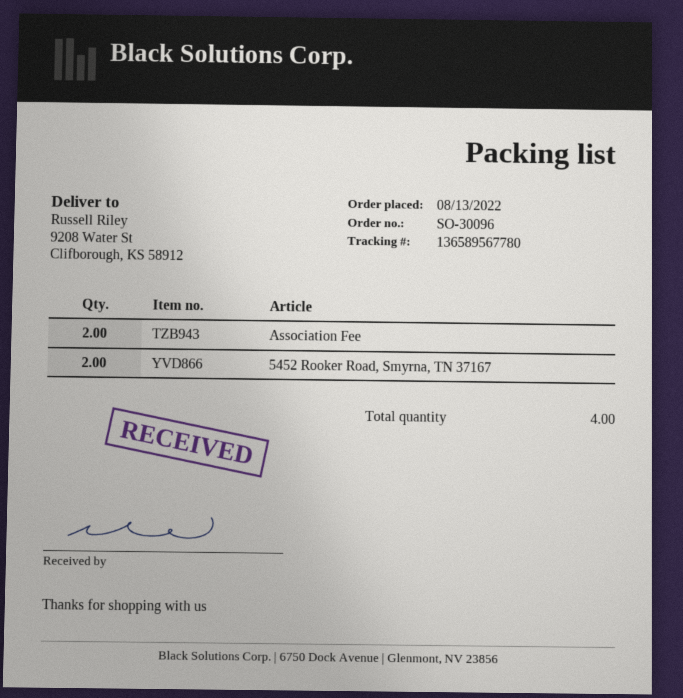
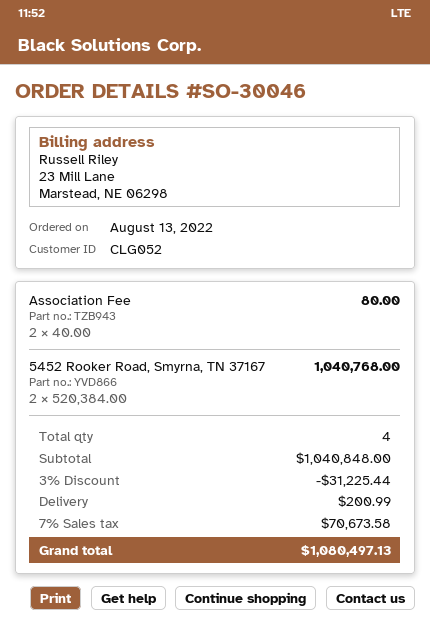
order number: SO-30096 -> SO-30046

